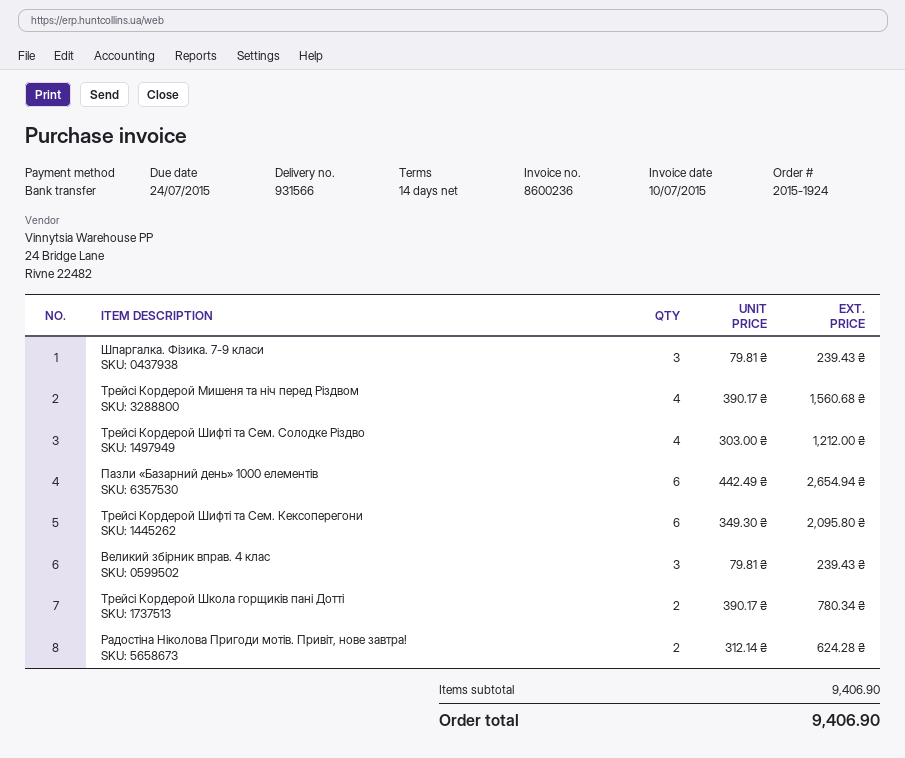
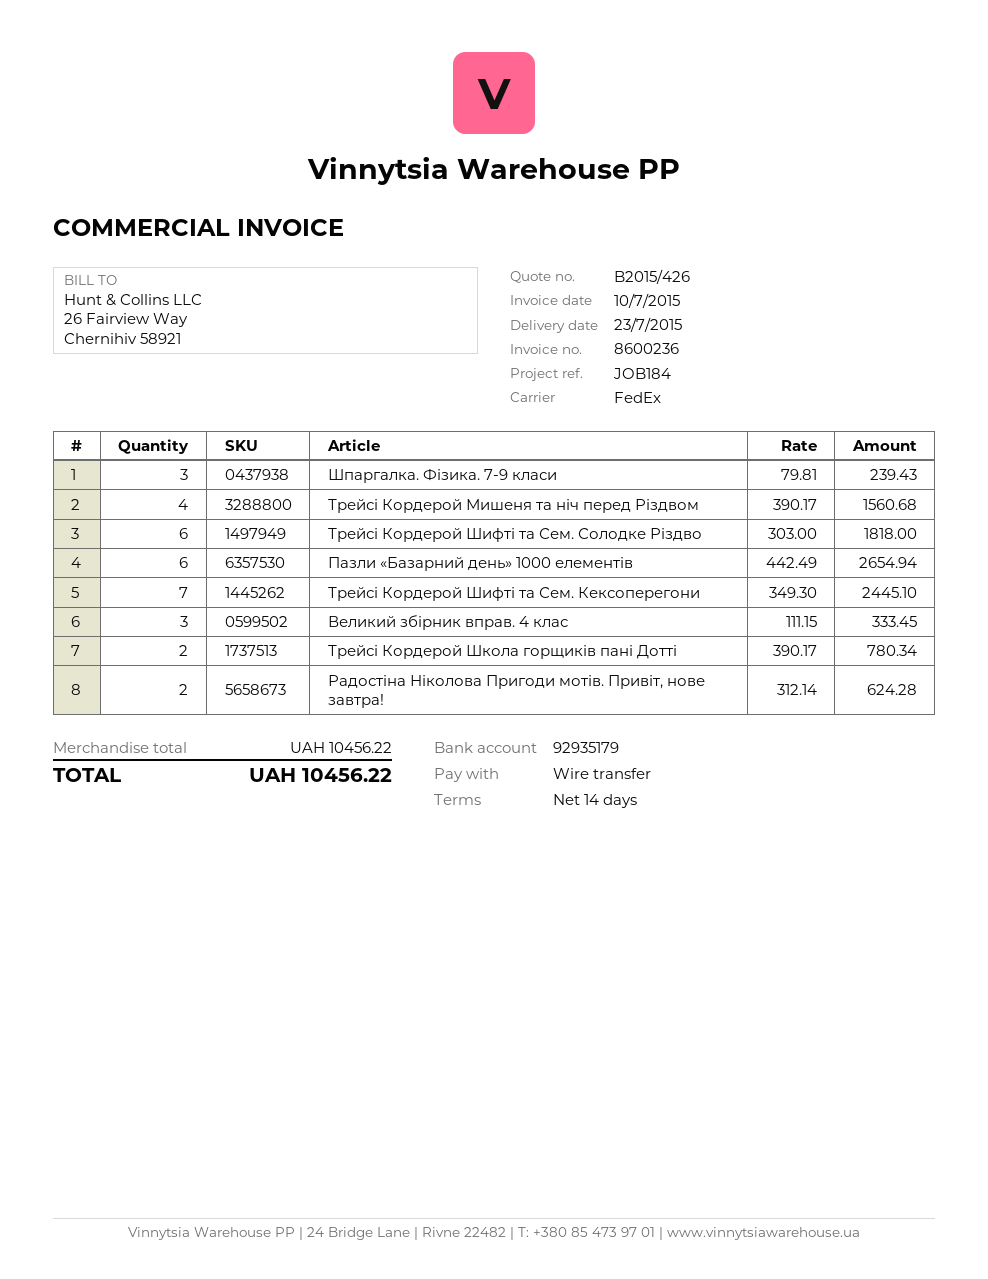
Трейсі Кордерой Шифті та Сем. Солодке Різдво: 4 x 303.00 = 1212.00 -> 6 x 303.00 = 1818.00
Трейсі Кордерой Шифті та Сем. Кексоперегони: 6 x 349.30 = 2095.80 -> 7 x 349.30 = 2445.10
Великий збірник вправ. 4 клас: 3 x 79.81 = 239.43 -> 3 x 111.15 = 333.45
subtotal: 9406.90 -> 10456.22
total: 9406.90 -> 10456.22

